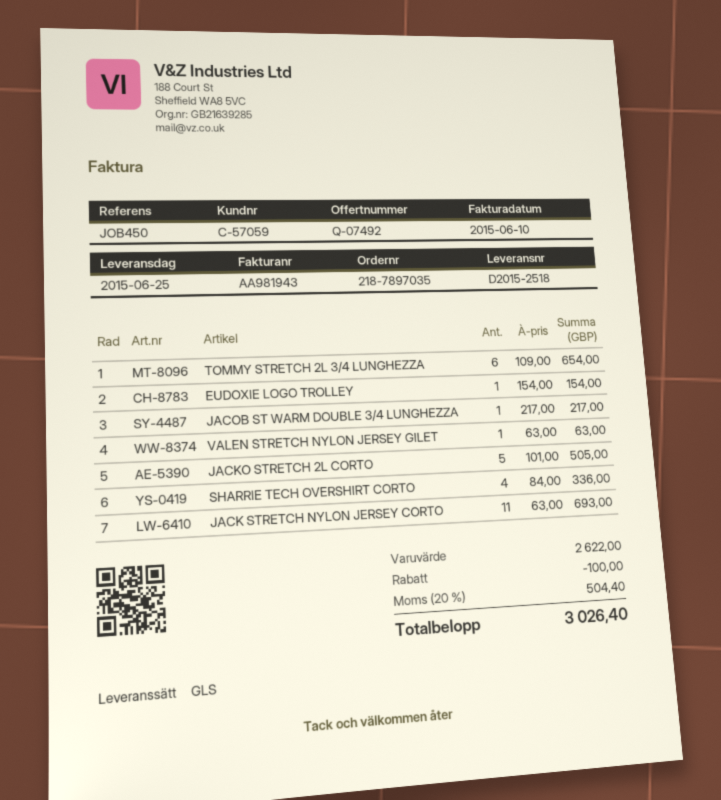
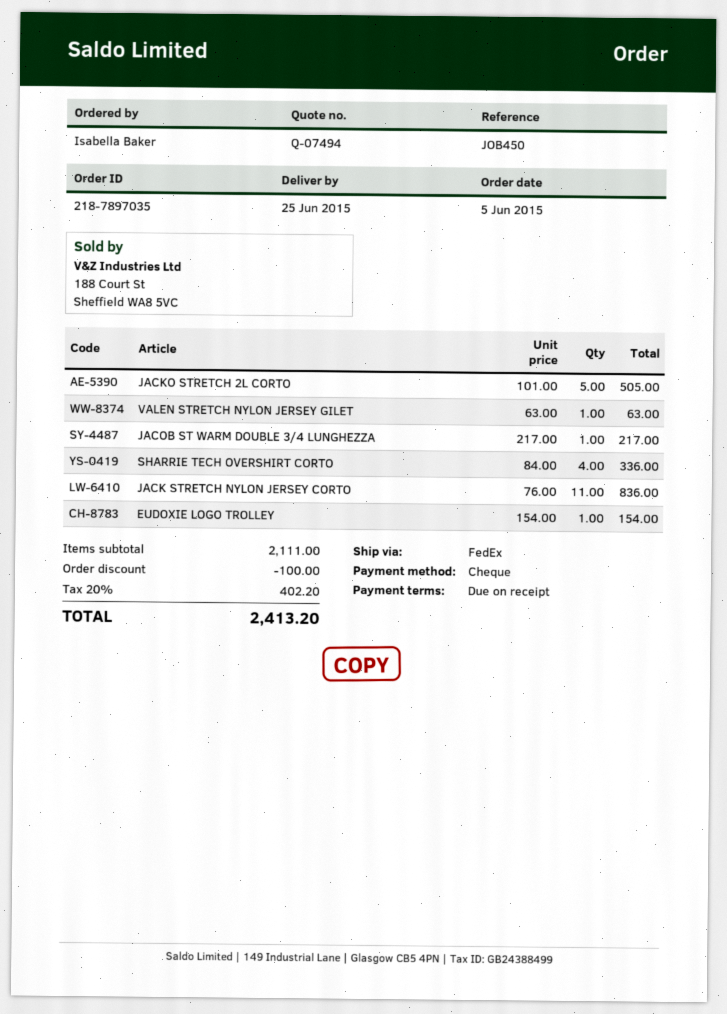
quote number: Q-07492 -> Q-07494
shipping method: GLS -> FedEx
TOMMY STRETCH 2L 3/4 LUNGHEZZA: 6 x 109.00 = 654.00 -> none
JACK STRETCH NYLON JERSEY CORTO: 11 x 63.00 = 693.00 -> 11 x 76.00 = 836.00
subtotal: 2622.00 -> 2111.00
tax: 20% = 504.40 -> 20% = 402.20
total: 3026.40 -> 2413.20

